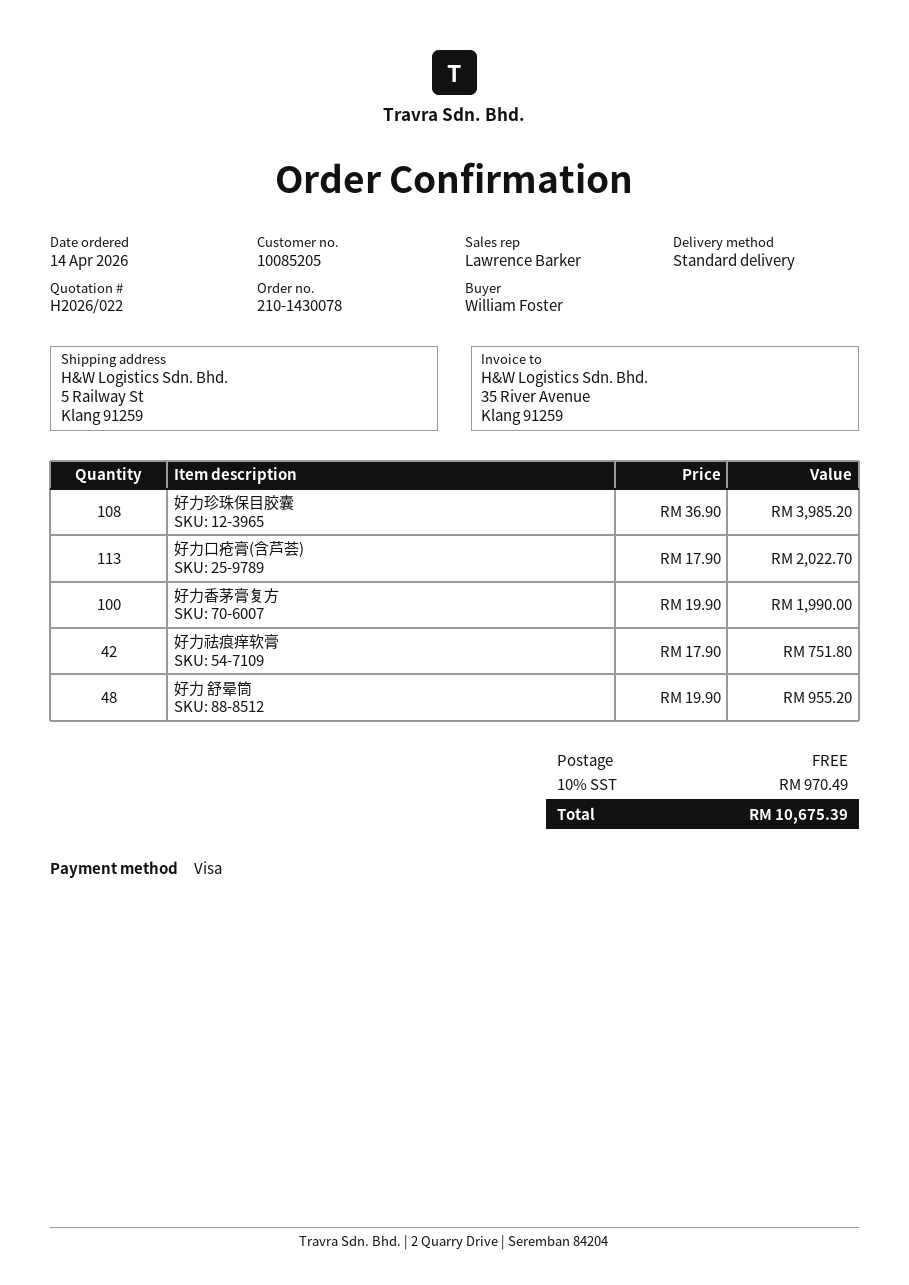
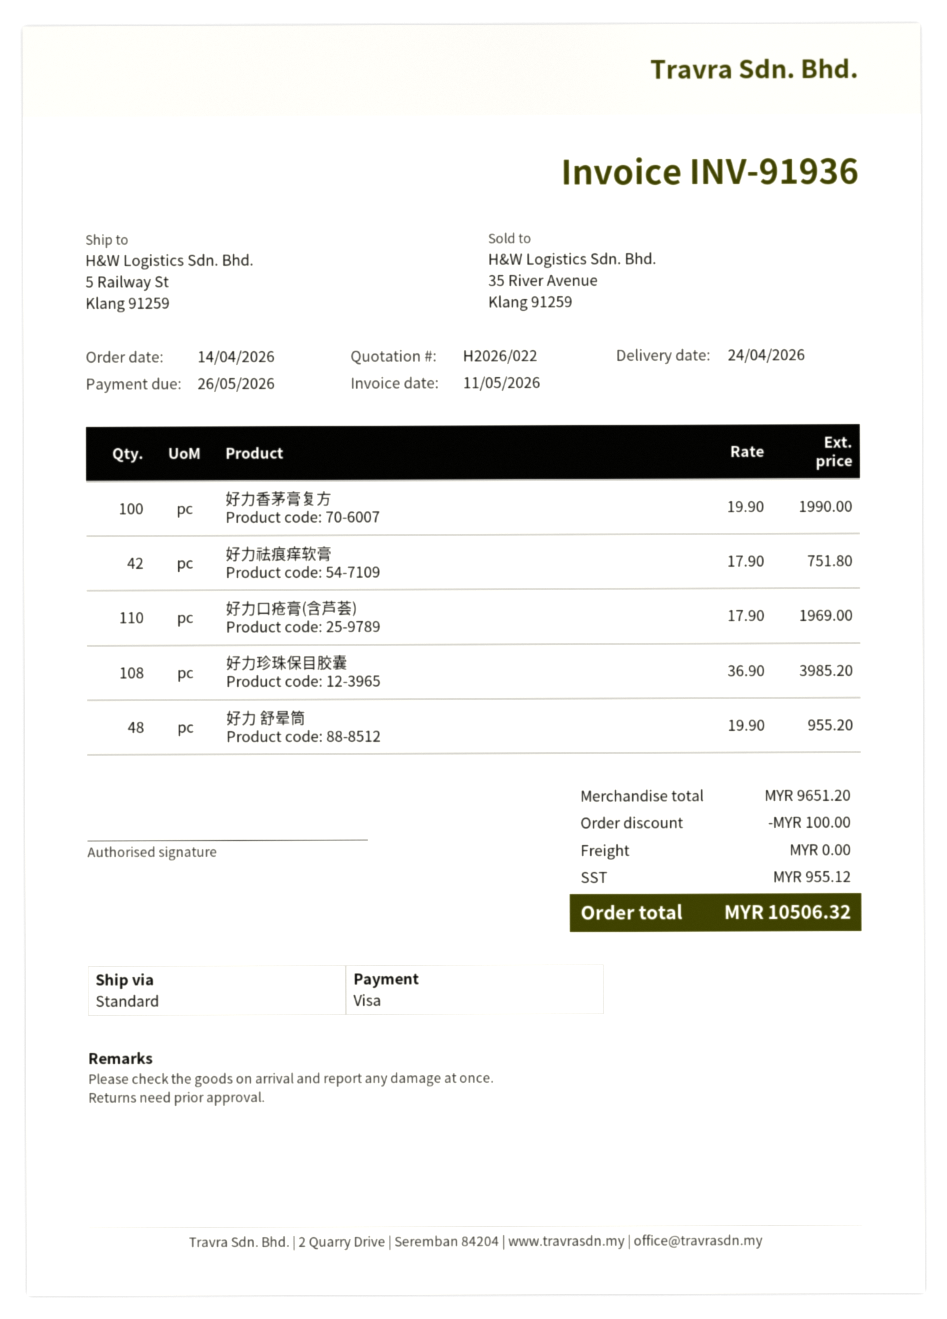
好力口疮膏(含芦荟): 113 x 17.90 = 2022.70 -> 110 x 17.90 = 1969.00
discount: none -> 100.00
tax: 970.49 -> 955.12
total: 10675.39 -> 10506.32

